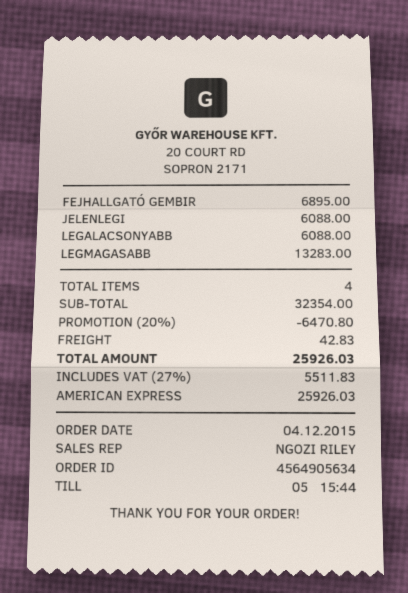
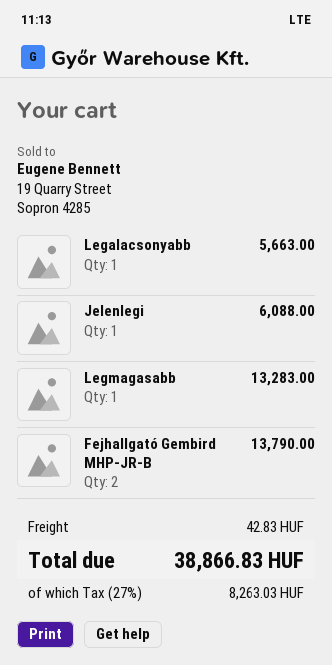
FEJHALLGATÓ GEMBIR: 1 for 6895.00 -> 2 for 13790.00
LEGALACSONYABB: 1 for 6088.00 -> 1 for 5663.00
discount: 20% = 6470.80 -> none
tax: 27% = 5511.83 -> 27% = 8263.03
total: 25926.03 -> 38866.83

